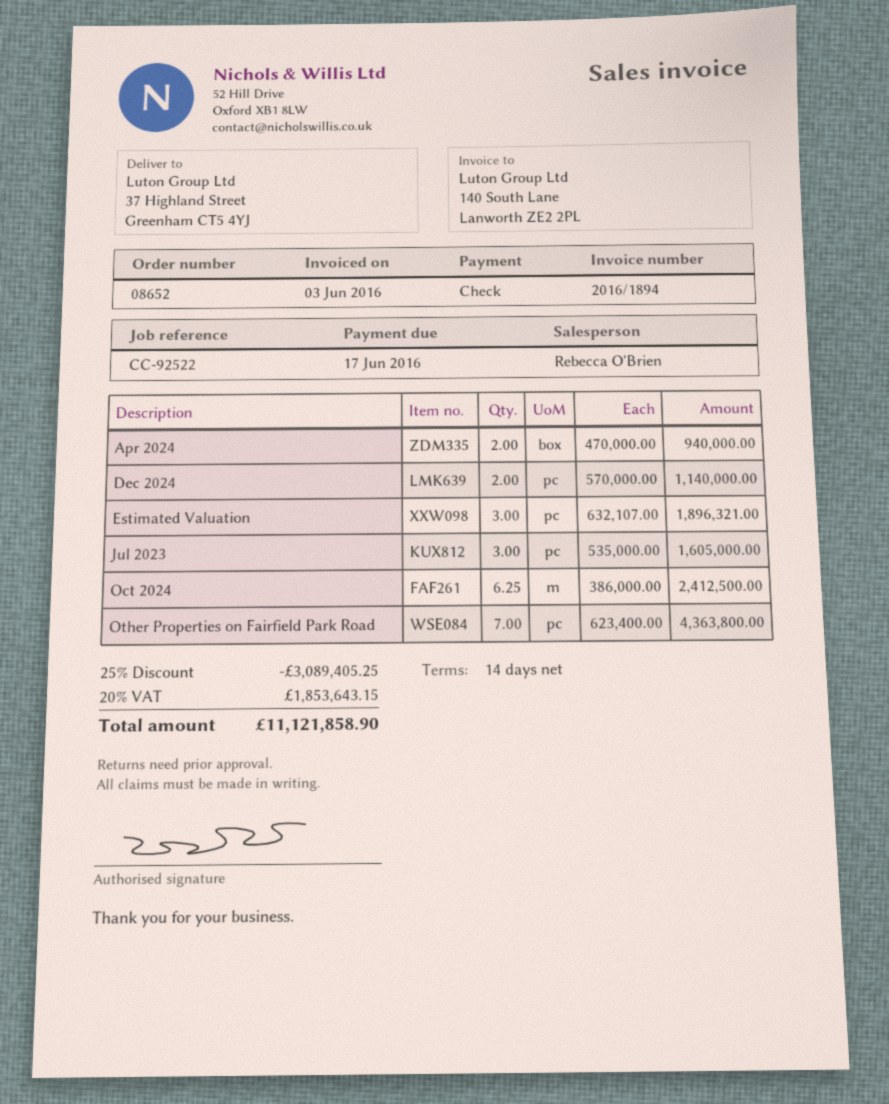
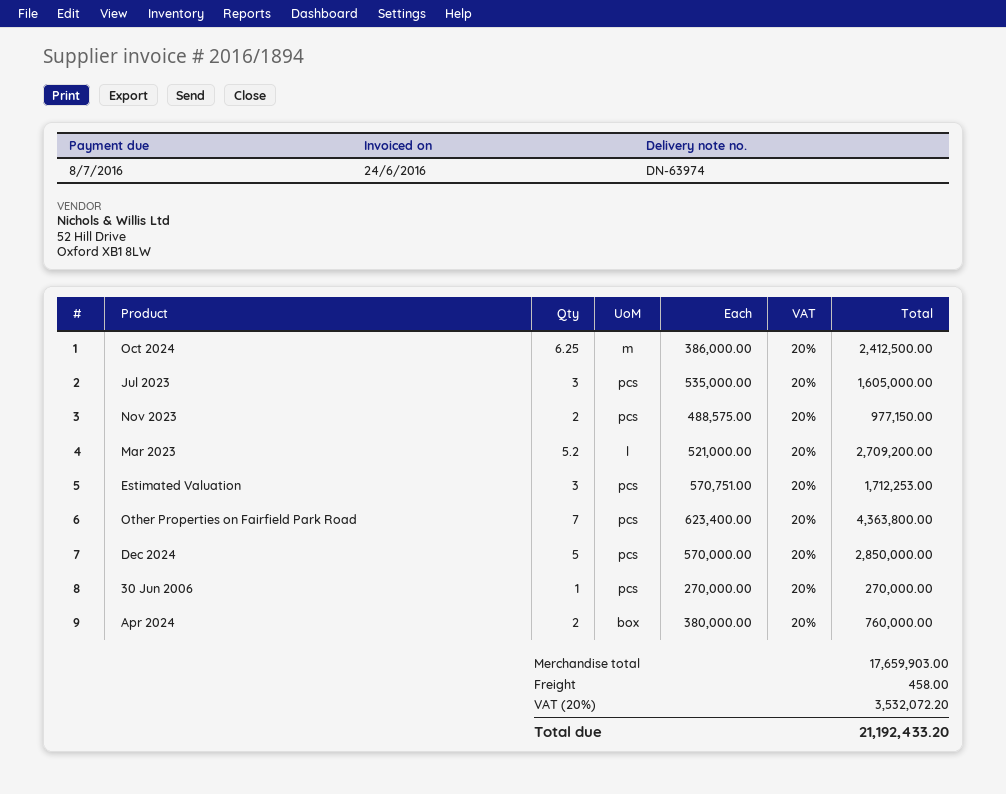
invoice date: 2016-06-03 -> 2016-06-24
due date: 2016-06-17 -> 2016-07-08
Apr 2024: 2 x 470000.00 = 940000.00 -> 2 x 380000.00 = 760000.00
Dec 2024: 2 x 570000.00 = 1140000.00 -> 5 x 570000.00 = 2850000.00
Estimated Valuation: 3 x 632107.00 = 1896321.00 -> 3 x 570751.00 = 1712253.00
Nov 2023: none -> 2 x 488575.00 = 977150.00
Mar 2023: none -> 5.2 x 521000.00 = 2709200.00
30 Jun 2006: none -> 1 x 270000.00 = 270000.00
discount: 25% = 3089405.25 -> none
shipping: none -> 458.00
tax: 20% = 1853643.15 -> 20% = 3532072.20
total: 11121858.90 -> 21192433.20

